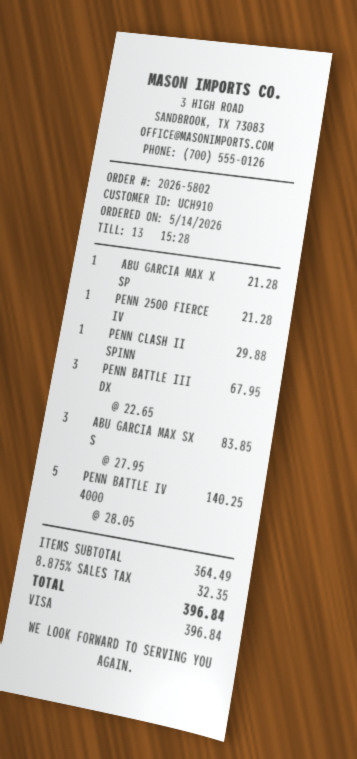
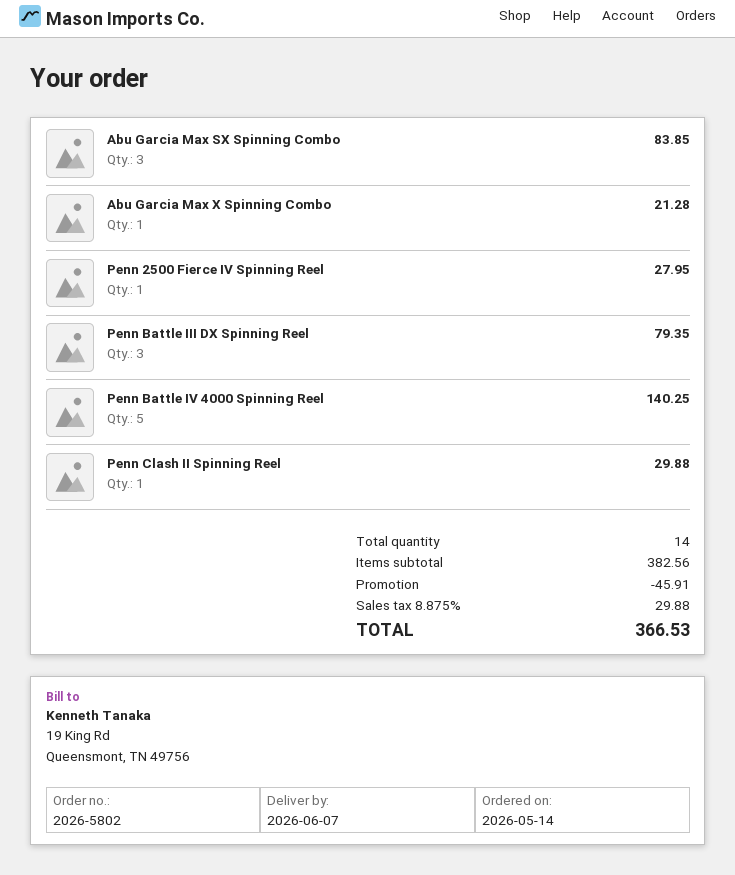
PENN 2500 FIERCE IV: 1 for 21.28 -> 1 for 27.95
PENN BATTLE III DX: 3 for 67.95 -> 3 for 79.35
subtotal: 364.49 -> 382.56
discount: none -> 45.91
tax: 8.875% = 32.35 -> 8.875% = 29.88
total: 396.84 -> 366.53

